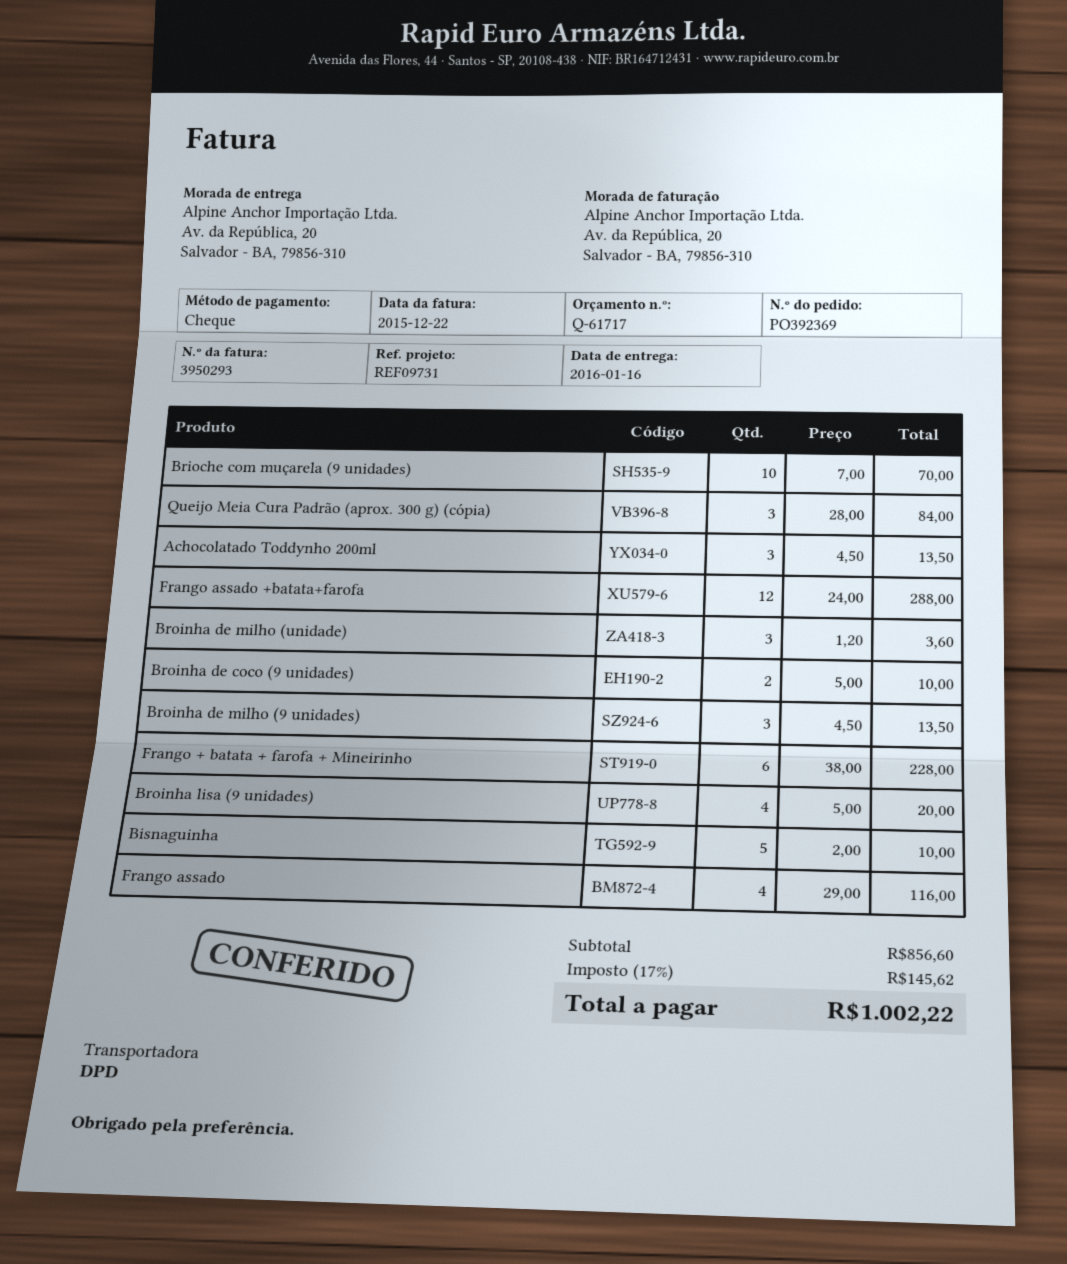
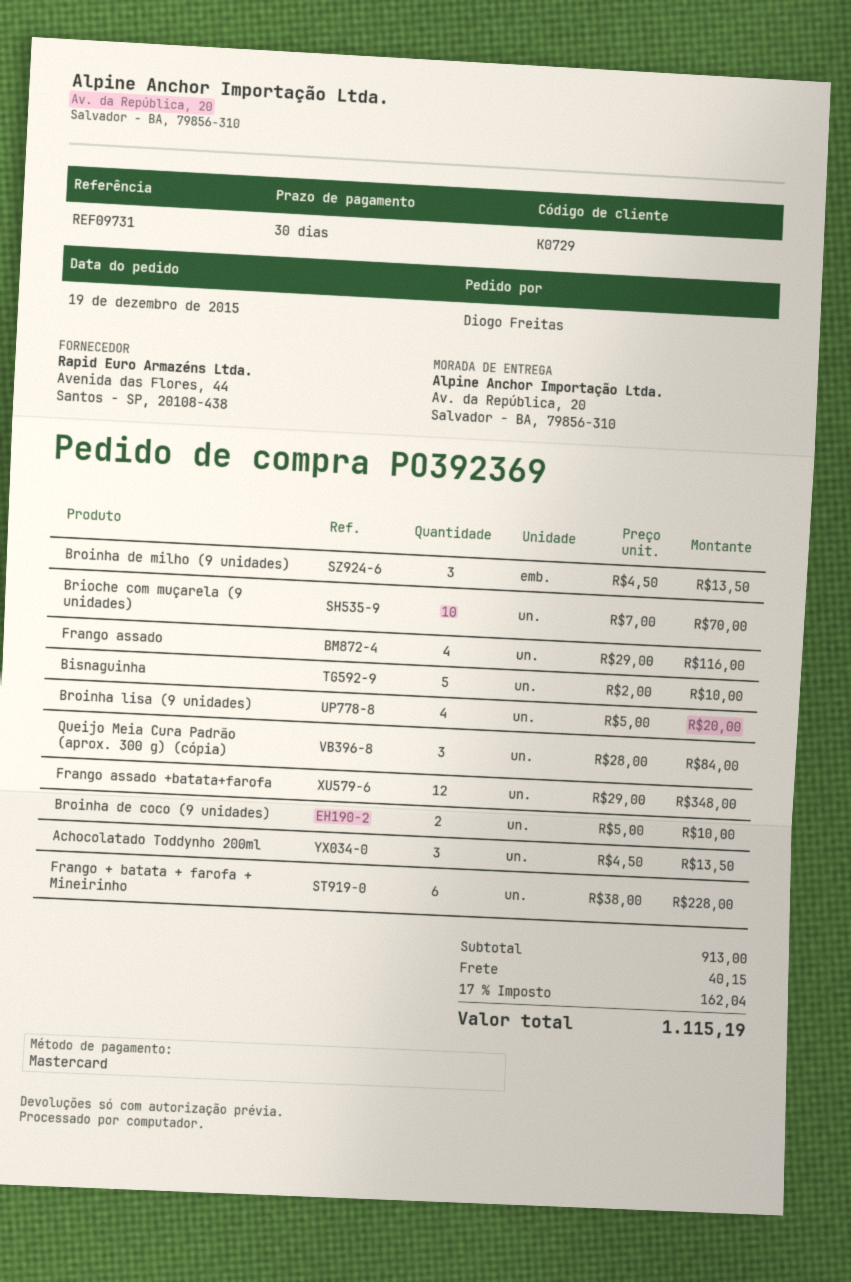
payment method: cheque -> Mastercard
Frango assado +batata+farofa: 12 x 24.00 = 288.00 -> 12 x 29.00 = 348.00
Broinha de milho (unidade): 3 x 1.20 = 3.60 -> none
subtotal: 856.60 -> 913.00
shipping: none -> 40.15
tax: 17% = 145.62 -> 17% = 162.04
total: 1002.22 -> 1115.19

